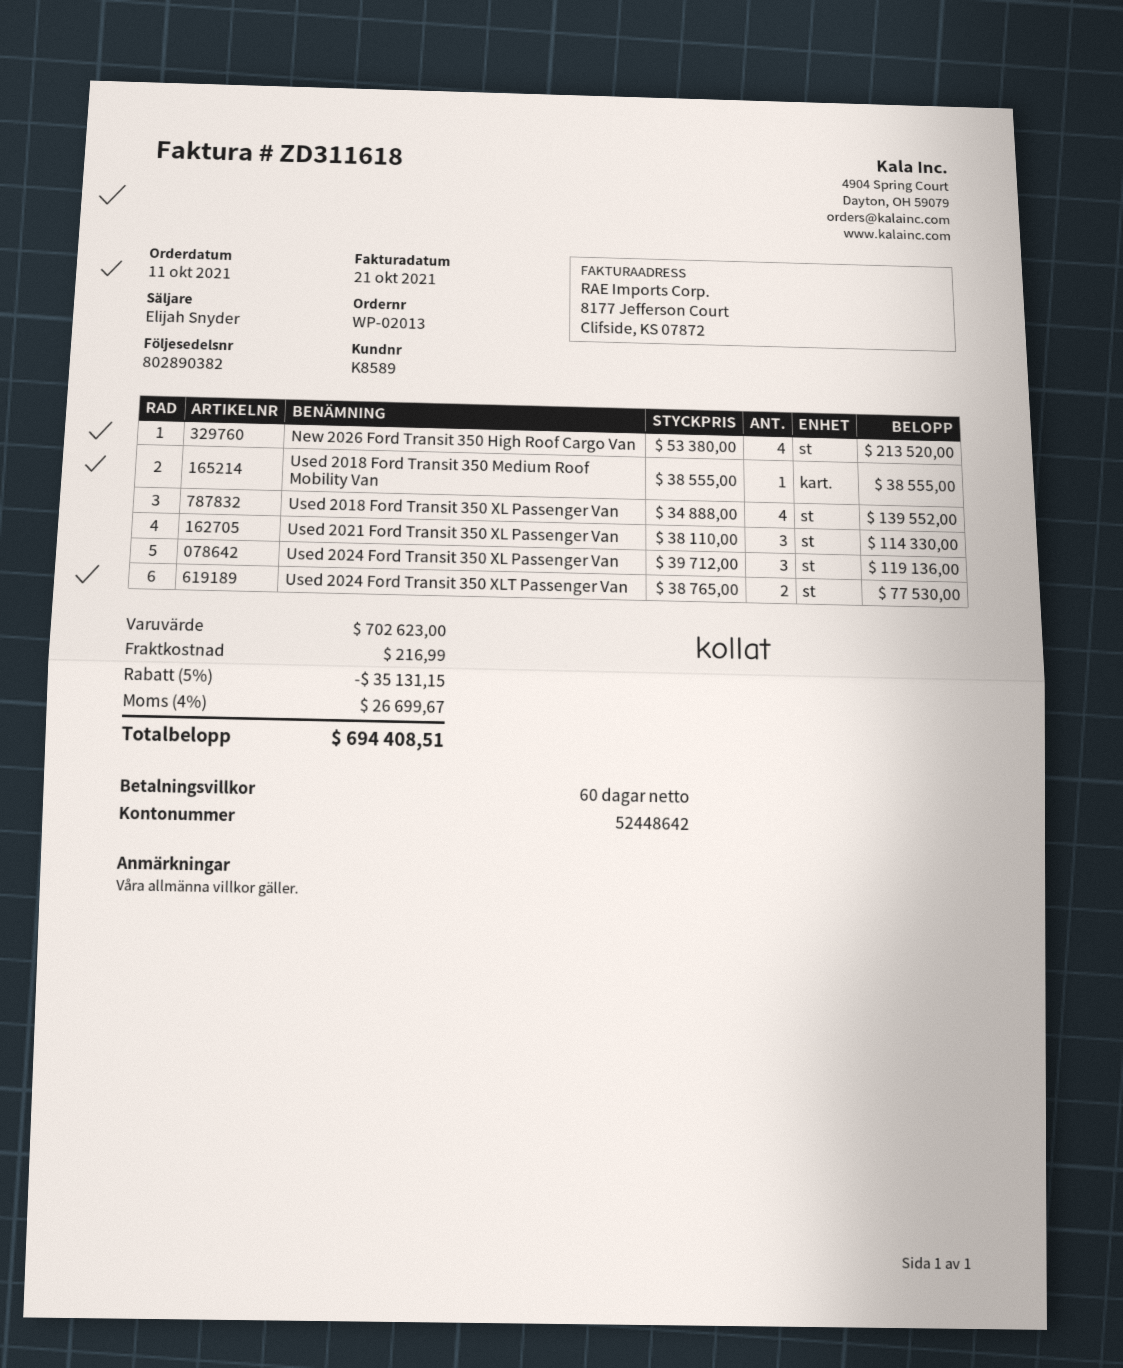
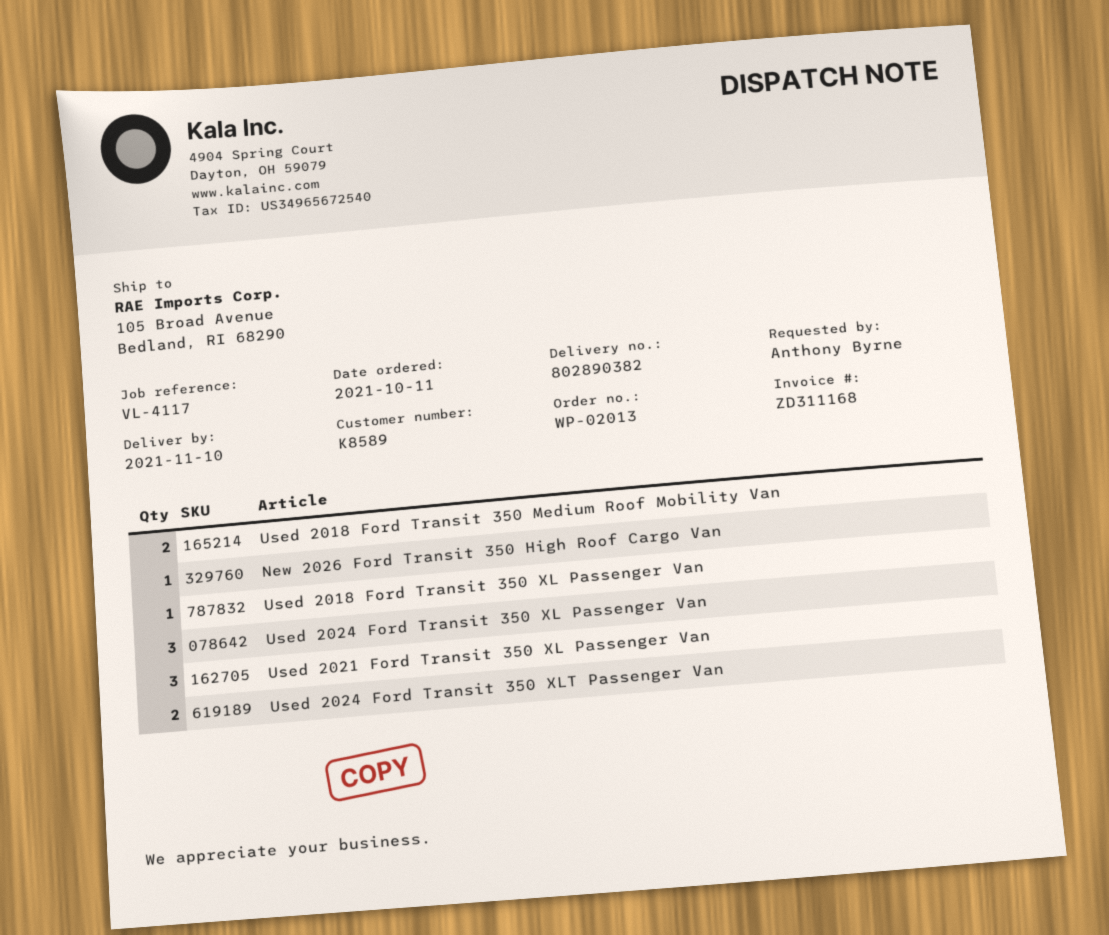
invoice number: ZD311618 -> ZD311168
New 2026 Ford Transit 350 High Roof Cargo Van: 4 -> 1
Used 2018 Ford Transit 350 Medium Roof Mobility Van: 1 -> 2
Used 2018 Ford Transit 350 XL Passenger Van: 4 -> 1

